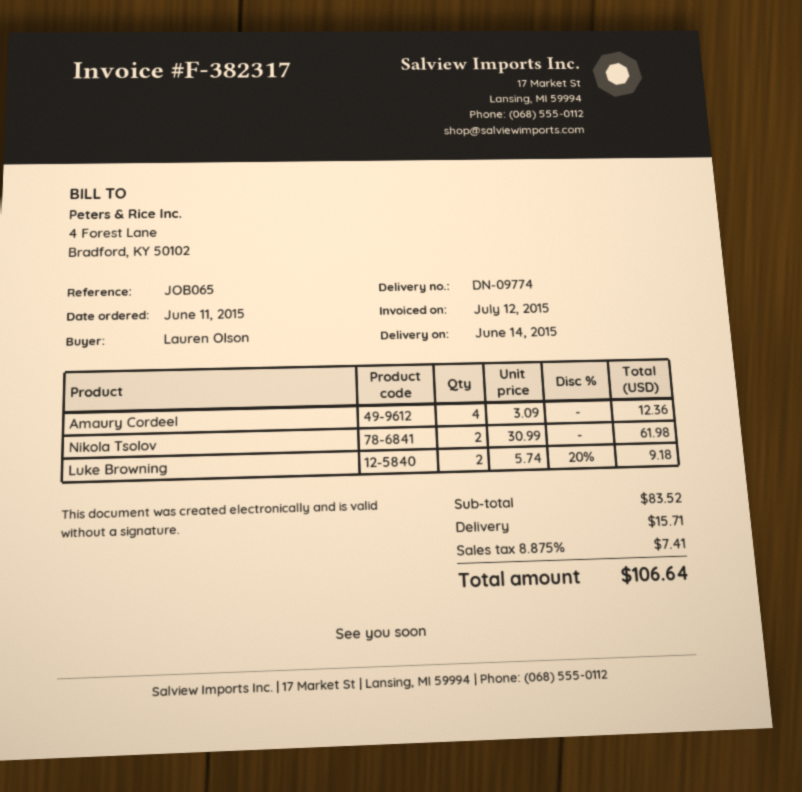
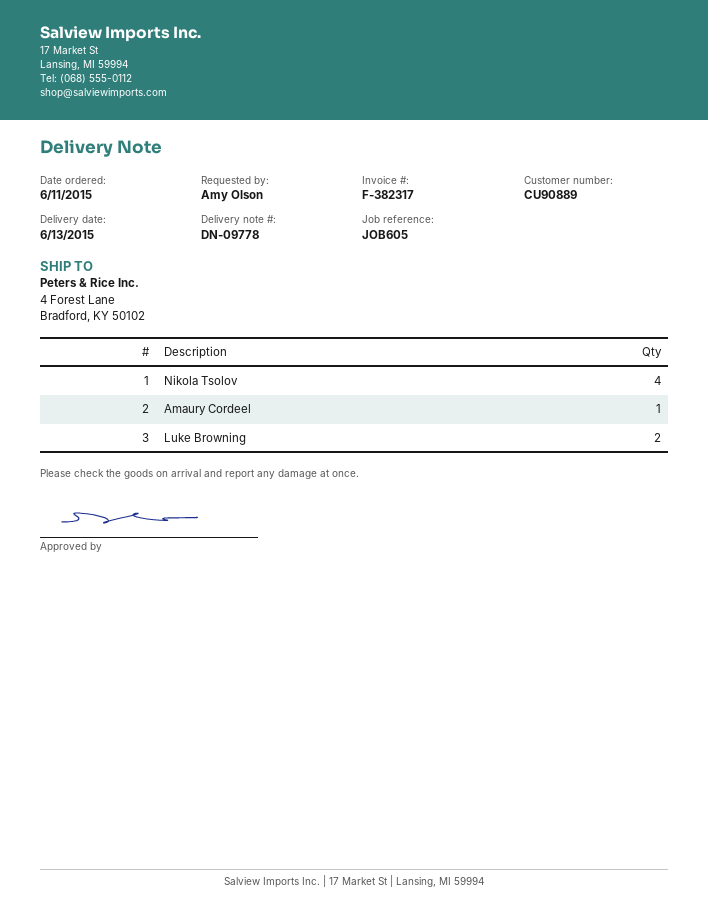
delivery note number: DN-09774 -> DN-09778
delivery date: 2015-06-14 -> 2015-06-13
reference: JOB065 -> JOB605
ordered by: Lauren Olson -> Amy Olson
Amaury Cordeel: 4 -> 1
Nikola Tsolov: 2 -> 4

